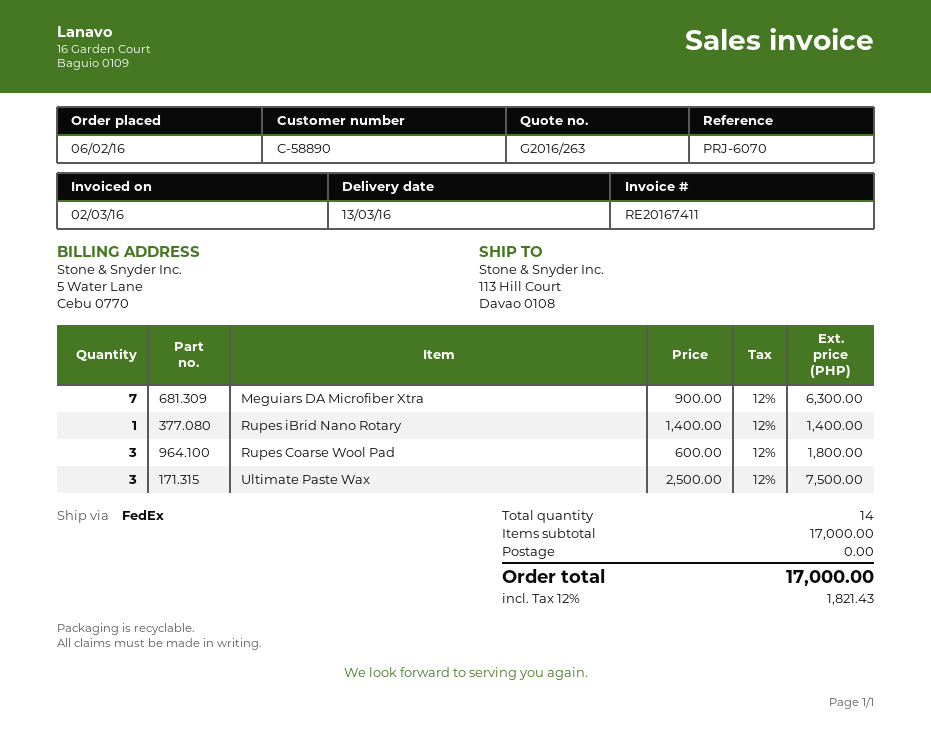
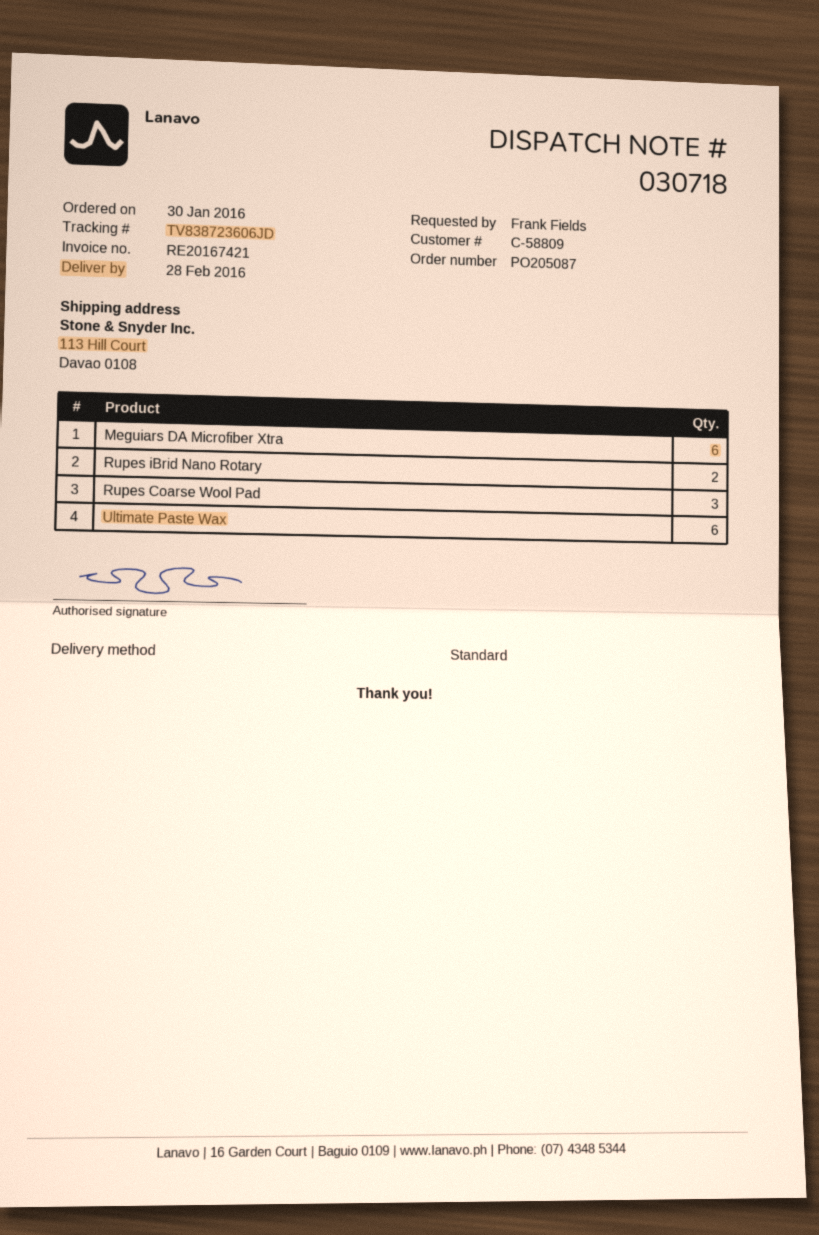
order date: 2016-02-06 -> 2016-01-30
delivery date: 2016-03-13 -> 2016-02-28
invoice number: RE20167411 -> RE20167421
customer number: C-58890 -> C-58809
shipping method: FedEx -> standard
Meguiars DA Microfiber Xtra: 7 -> 6
Rupes iBrid Nano Rotary: 1 -> 2
Ultimate Paste Wax: 3 -> 6

